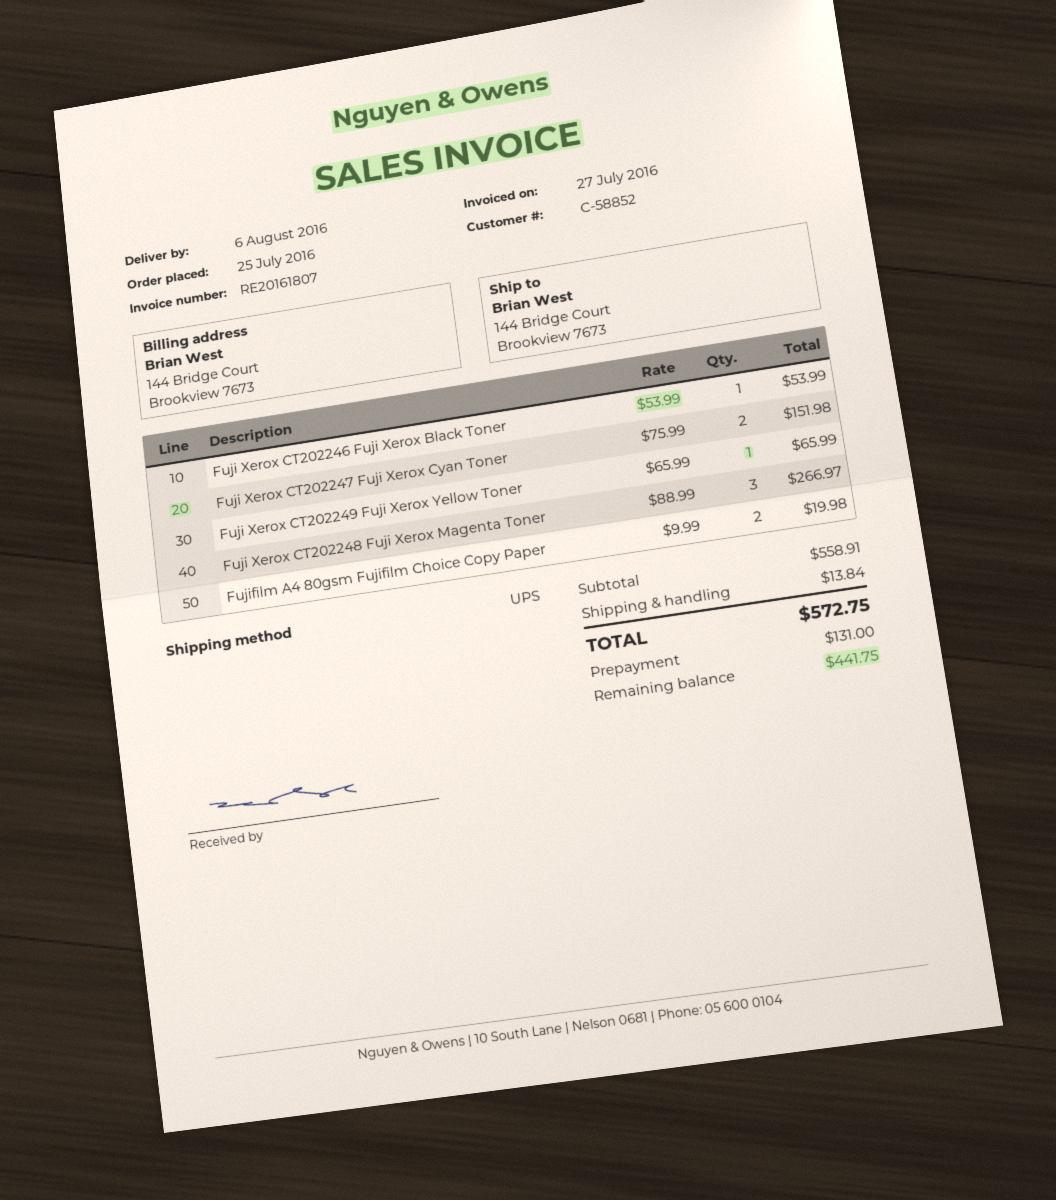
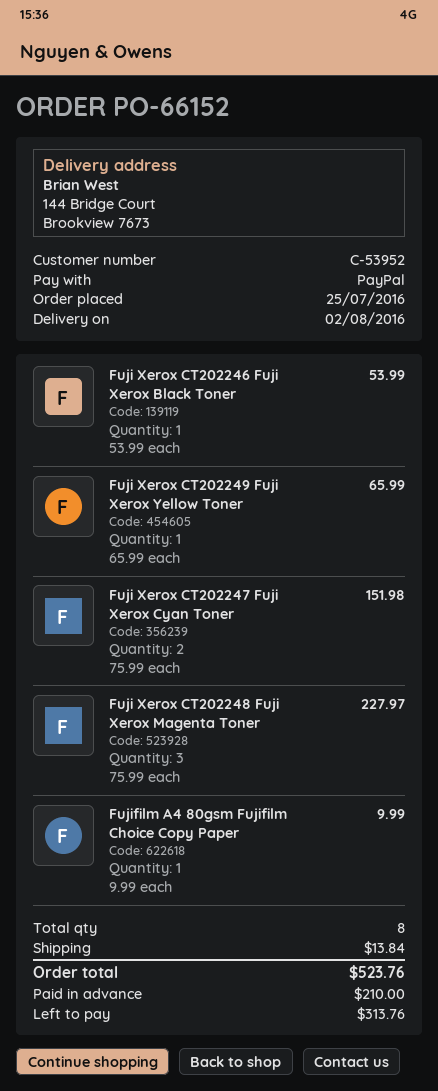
delivery date: 2016-08-06 -> 2016-08-02
customer number: C-58852 -> C-53952
Fuji Xerox CT202248 Fuji Xerox Magenta Toner: 3 x 88.99 = 266.97 -> 3 x 75.99 = 227.97
Fujifilm A4 80gsm Fujifilm Choice Copy Paper: 2 x 9.99 = 19.98 -> 1 x 9.99 = 9.99
total: 572.75 -> 523.76
deposit: 131.00 -> 210.00
balance: 441.75 -> 313.76

